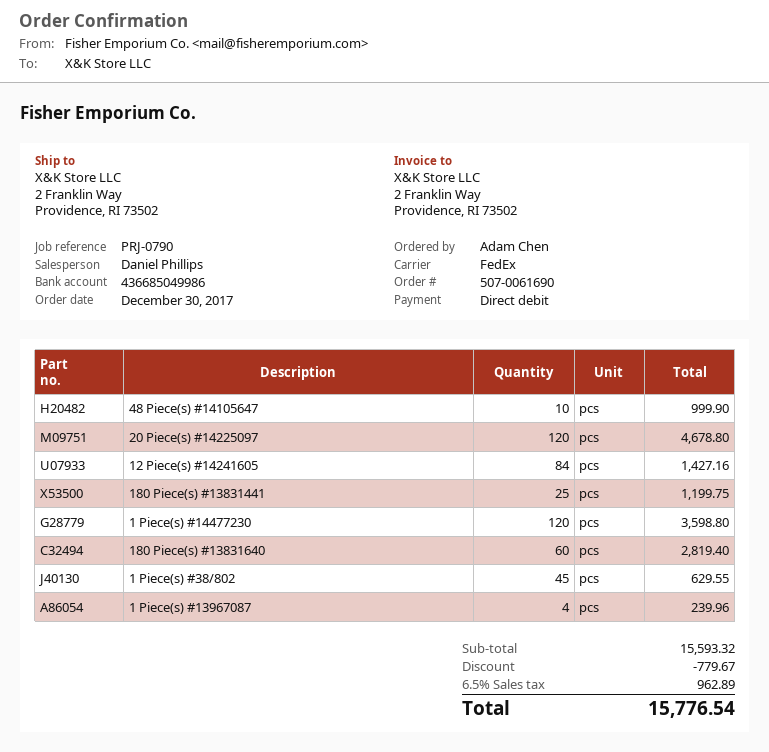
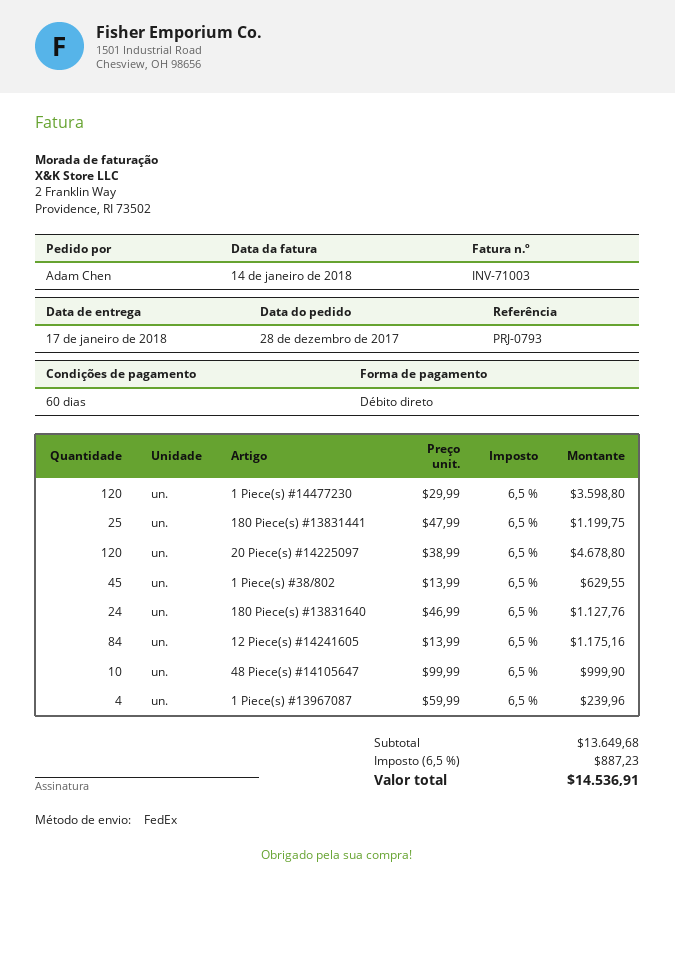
order date: 2017-12-30 -> 2017-12-28
reference: PRJ-0790 -> PRJ-0793
12 Piece(s) #14241605: 84 for 1427.16 -> 84 for 1175.16
180 Piece(s) #13831640: 60 for 2819.40 -> 24 for 1127.76
subtotal: 15593.32 -> 13649.68
discount: 779.67 -> none
tax: 6.5% = 962.89 -> 6.5% = 887.23
total: 15776.54 -> 14536.91

